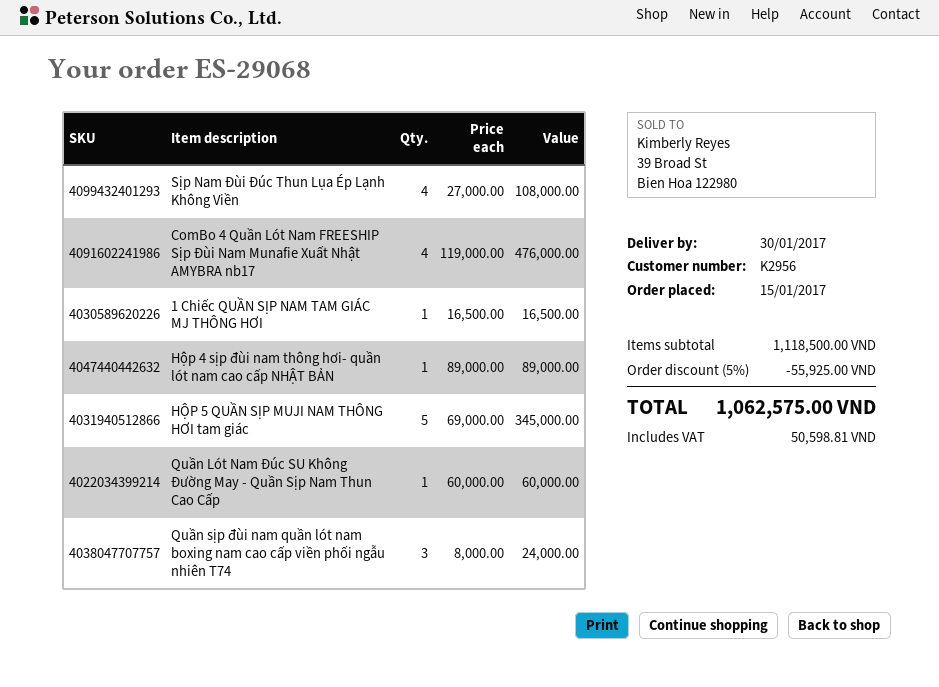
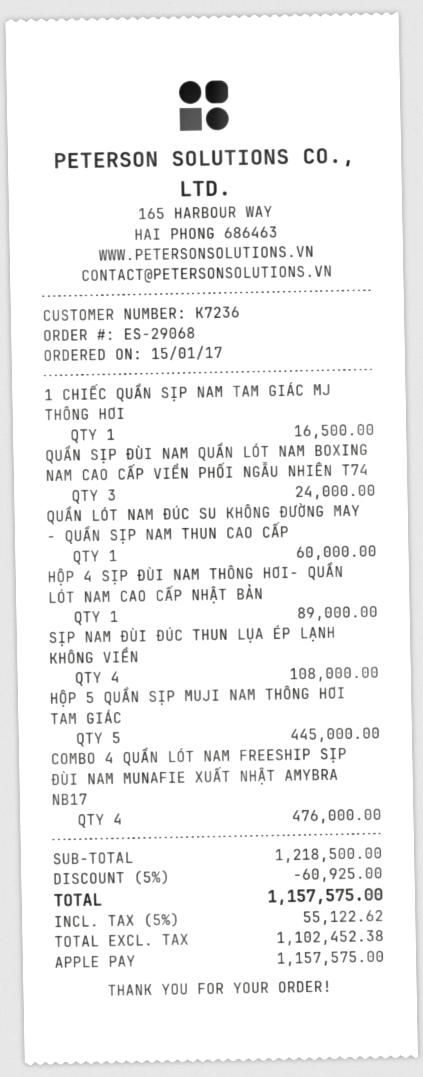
customer number: K2956 -> K7236
HỘP 5 QUẦN SỊP MUJI NAM THÔNG HƠI tam giác: 5 for 345000.00 -> 5 for 445000.00
subtotal: 1118500.00 -> 1218500.00
discount: 5% = 55925.00 -> 5% = 60925.00
tax: 50598.81 -> 55122.62
total: 1062575.00 -> 1157575.00

